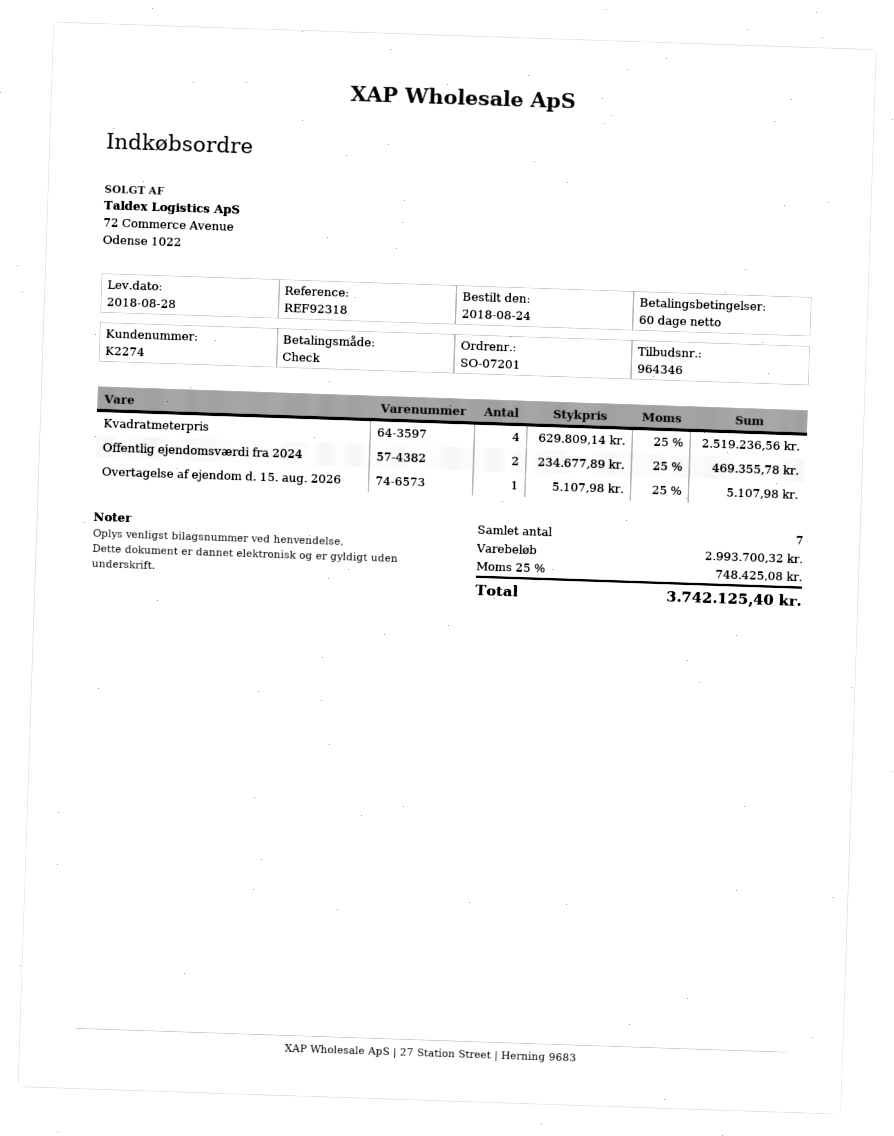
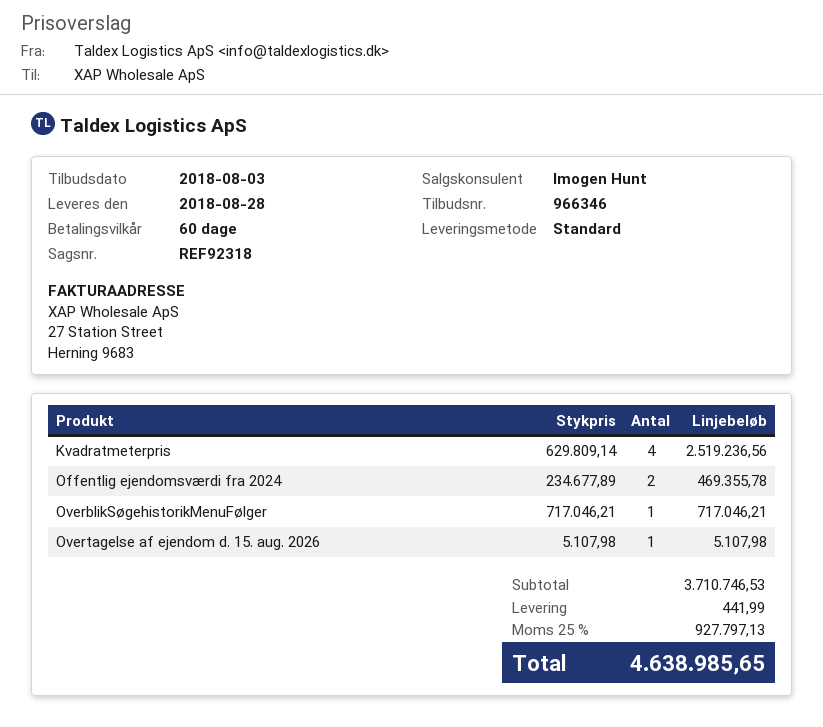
quote number: 964346 -> 966346
OverblikSøgehistorikMenuFølger: none -> 1 x 717046.21 = 717046.21
subtotal: 2993700.32 -> 3710746.53
shipping: none -> 441.99
tax: 25% = 748425.08 -> 25% = 927797.13
total: 3742125.40 -> 4638985.65

